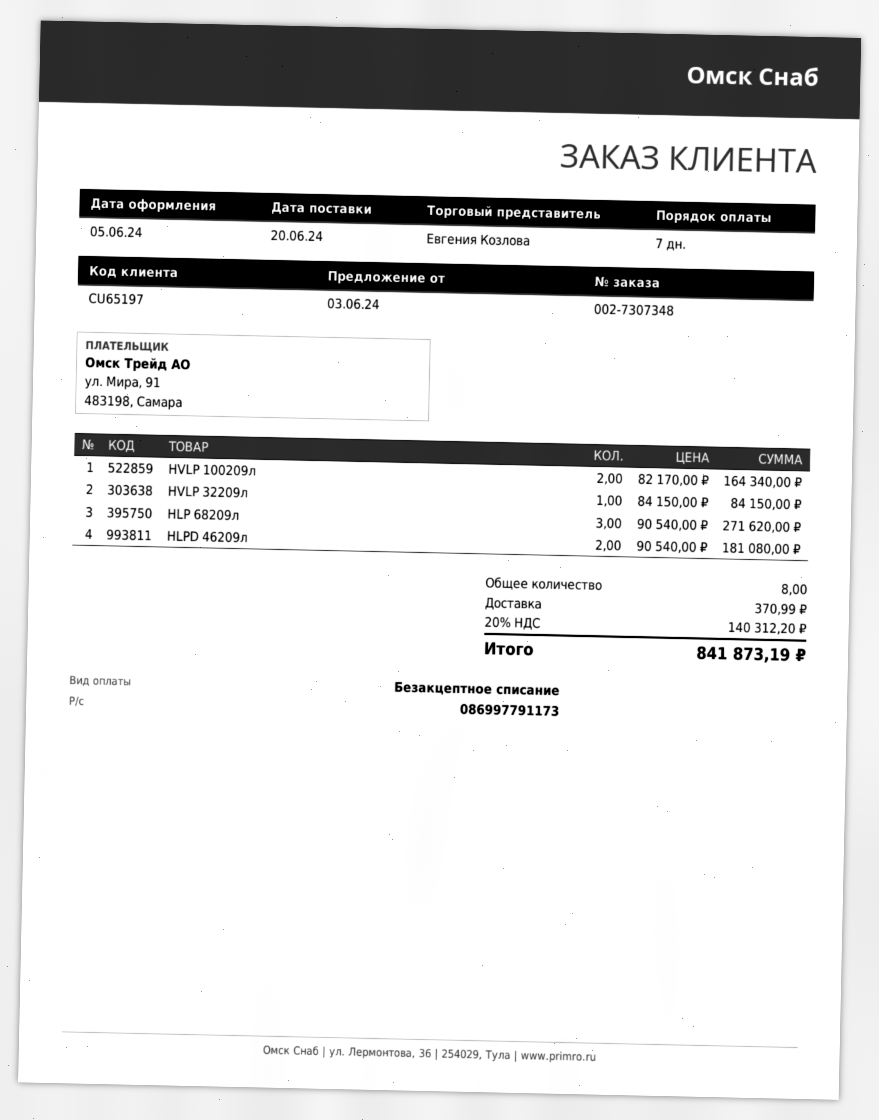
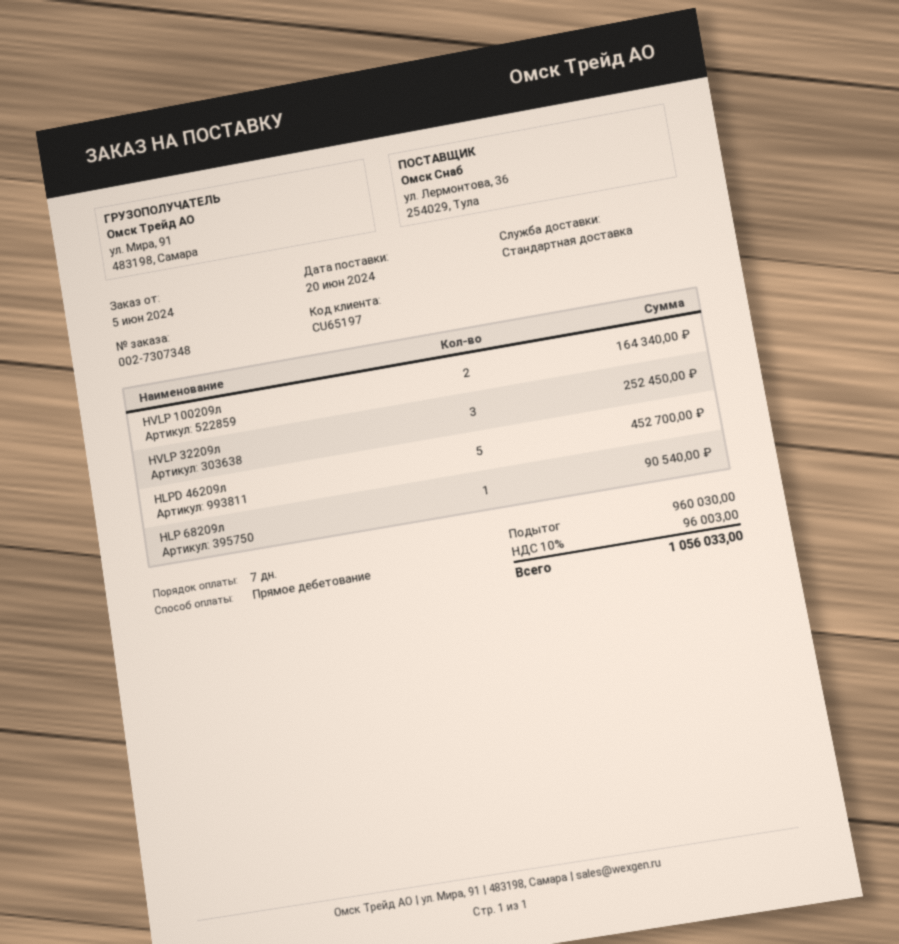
HVLP 32209л: 1 for 84150.00 -> 3 for 252450.00
HLP 68209л: 3 for 271620.00 -> 1 for 90540.00
HLPD 46209л: 2 for 181080.00 -> 5 for 452700.00
shipping: 370.99 -> none
tax: 20% = 140312.20 -> 10% = 96003.00
total: 841873.19 -> 1056033.00

